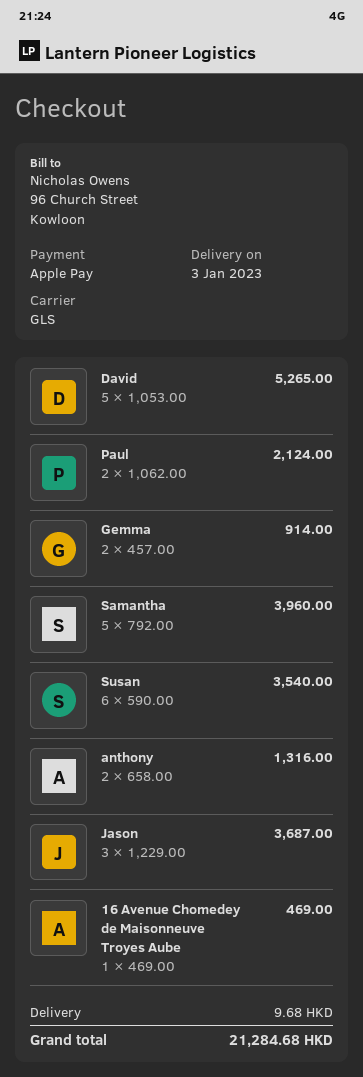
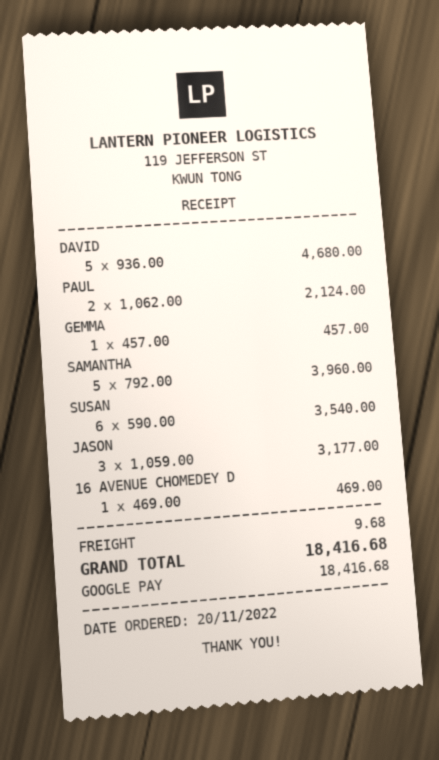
payment method: Apple Pay -> Google Pay
David: 5 x 1053.00 = 5265.00 -> 5 x 936.00 = 4680.00
Gemma: 2 x 457.00 = 914.00 -> 1 x 457.00 = 457.00
anthony: 2 x 658.00 = 1316.00 -> none
Jason: 3 x 1229.00 = 3687.00 -> 3 x 1059.00 = 3177.00
total: 21284.68 -> 18416.68

